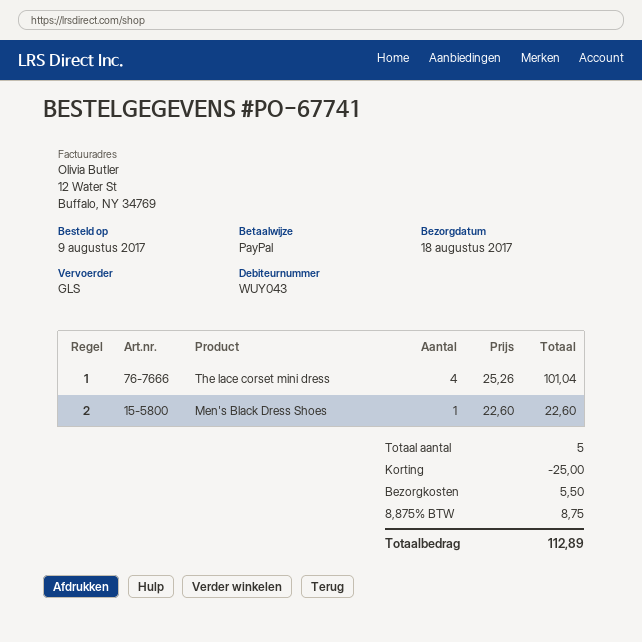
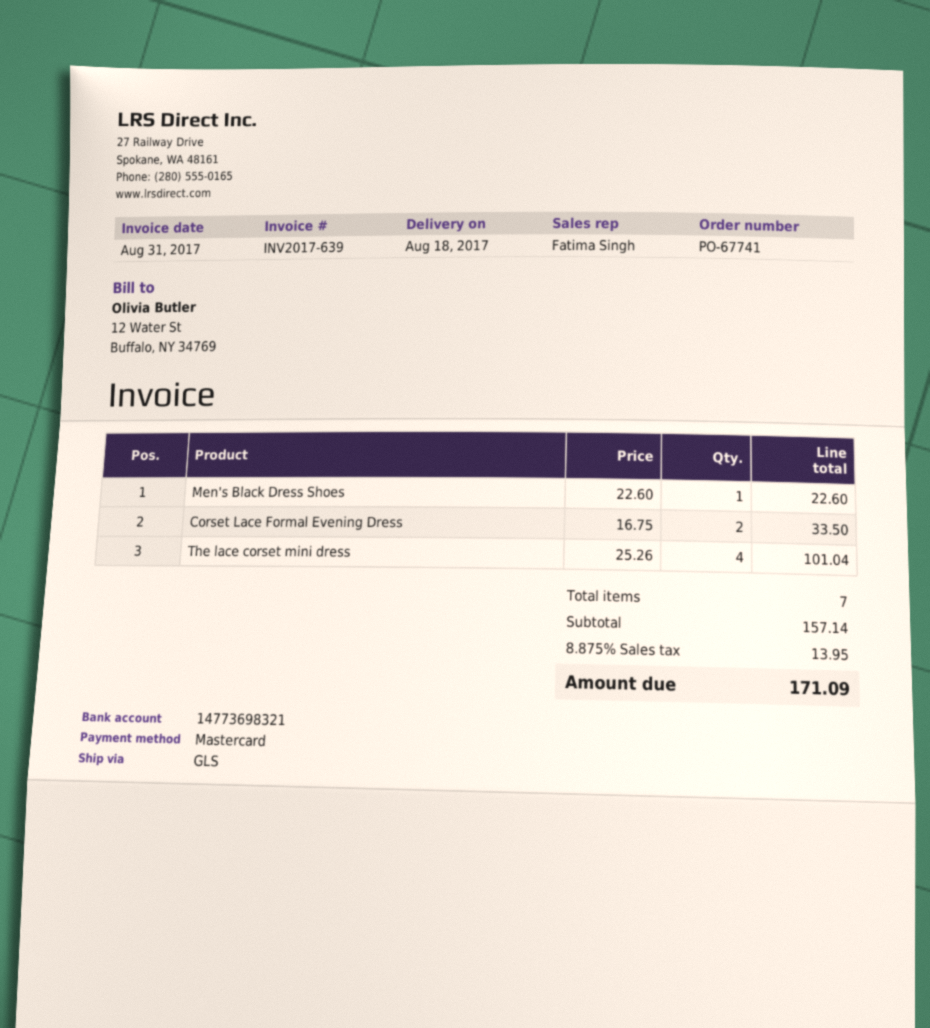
payment method: PayPal -> Mastercard
Corset Lace Formal Evening Dress: none -> 2 x 16.75 = 33.50
total quantity: 5 -> 7
discount: 25.00 -> none
shipping: 5.50 -> none
tax: 8.875% = 8.75 -> 8.875% = 13.95
total: 112.89 -> 171.09

